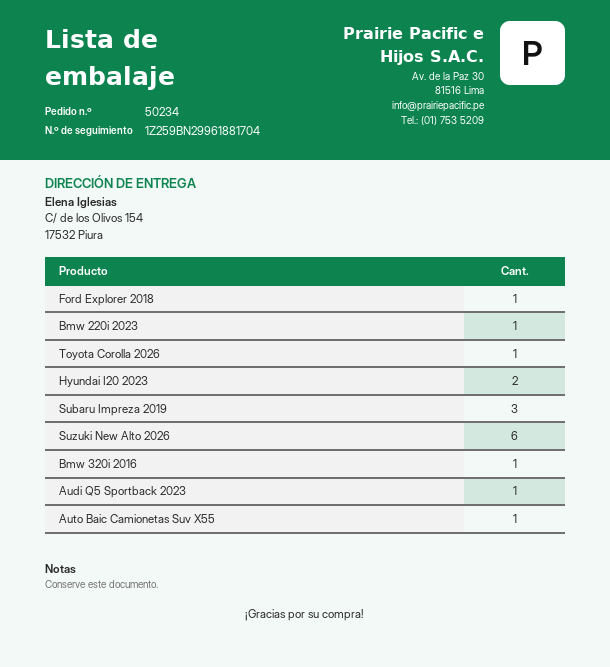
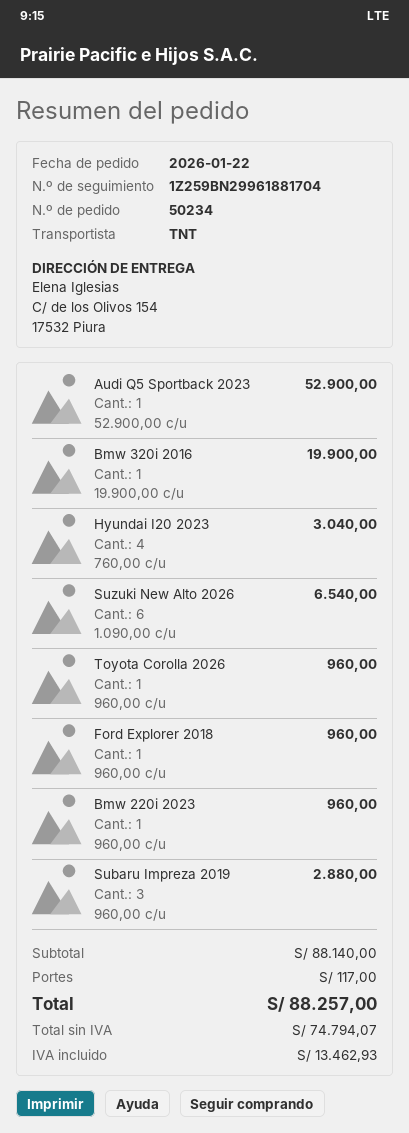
Hyundai I20 2023: 2 -> 4
Auto Baic Camionetas Suv X55: 1 -> none

